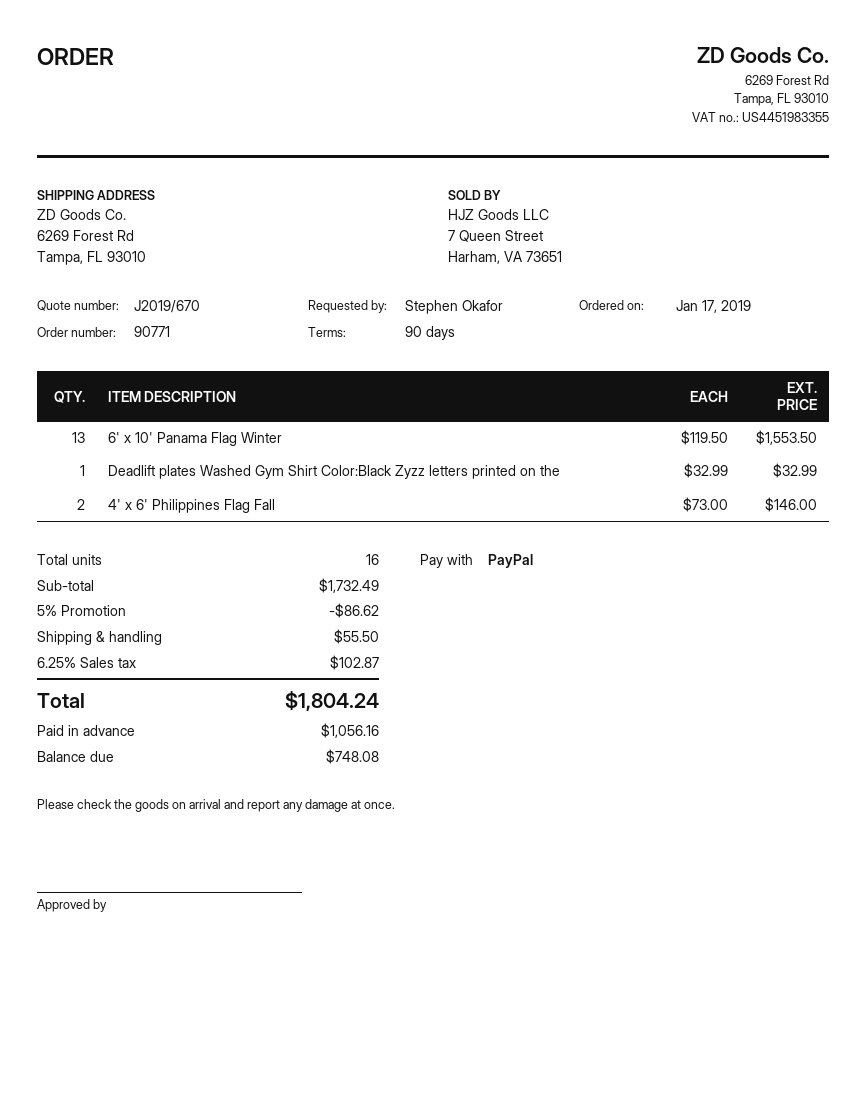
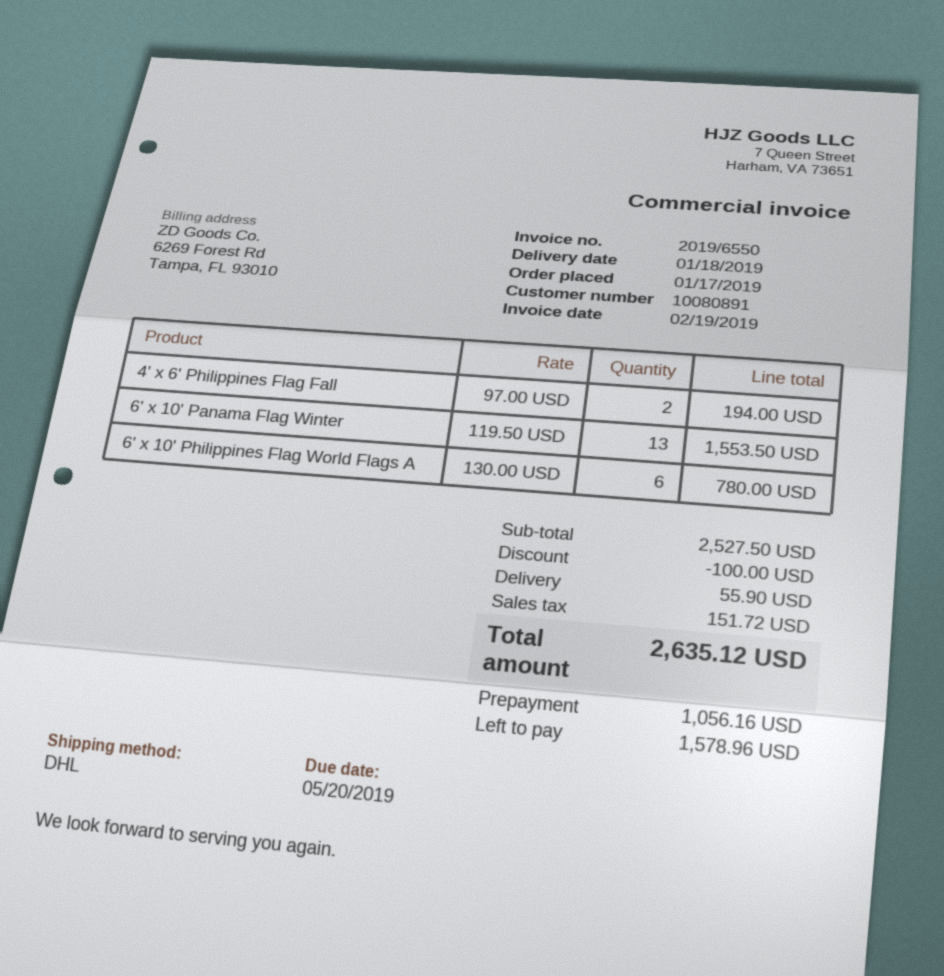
Deadlift plates Washed Gym Shirt Color:Black Zyzz letters printed on the: 1 x 32.99 = 32.99 -> none
4' x 6' Philippines Flag Fall: 2 x 73.00 = 146.00 -> 2 x 97.00 = 194.00
6' x 10' Philippines Flag World Flags A: none -> 6 x 130.00 = 780.00
subtotal: 1732.49 -> 2527.50
discount: 86.62 -> 100.00
shipping: 55.50 -> 55.90
tax: 102.87 -> 151.72
total: 1804.24 -> 2635.12
balance: 748.08 -> 1578.96

